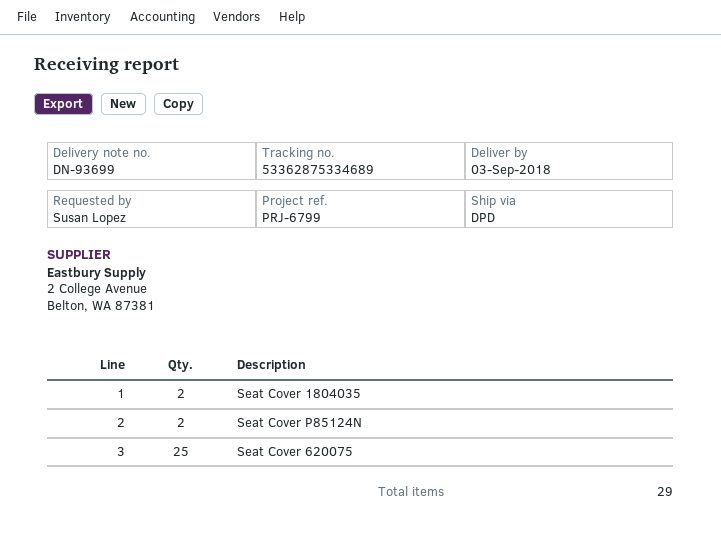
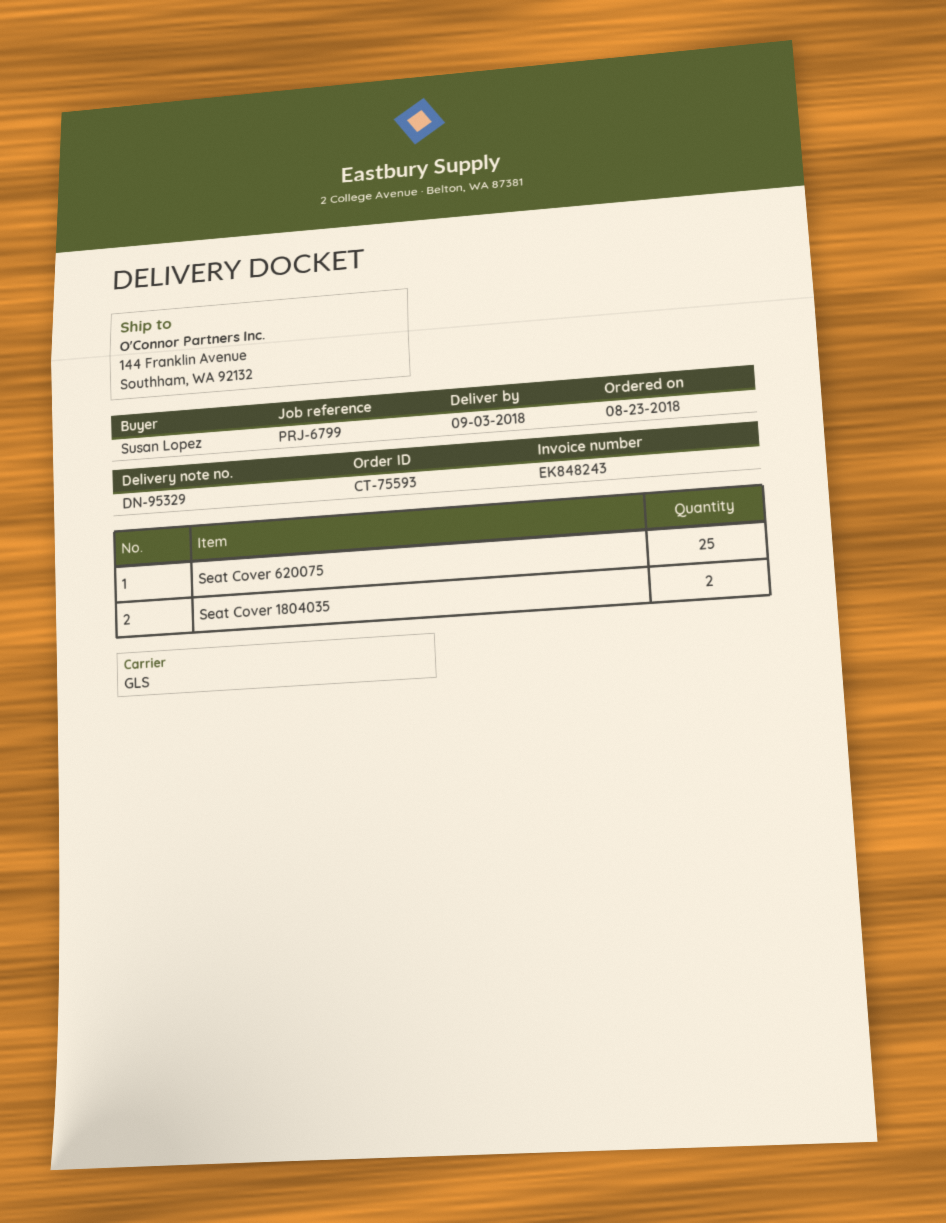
delivery note number: DN-93699 -> DN-95329
shipping method: DPD -> GLS
Seat Cover P85124N: 2 -> none

